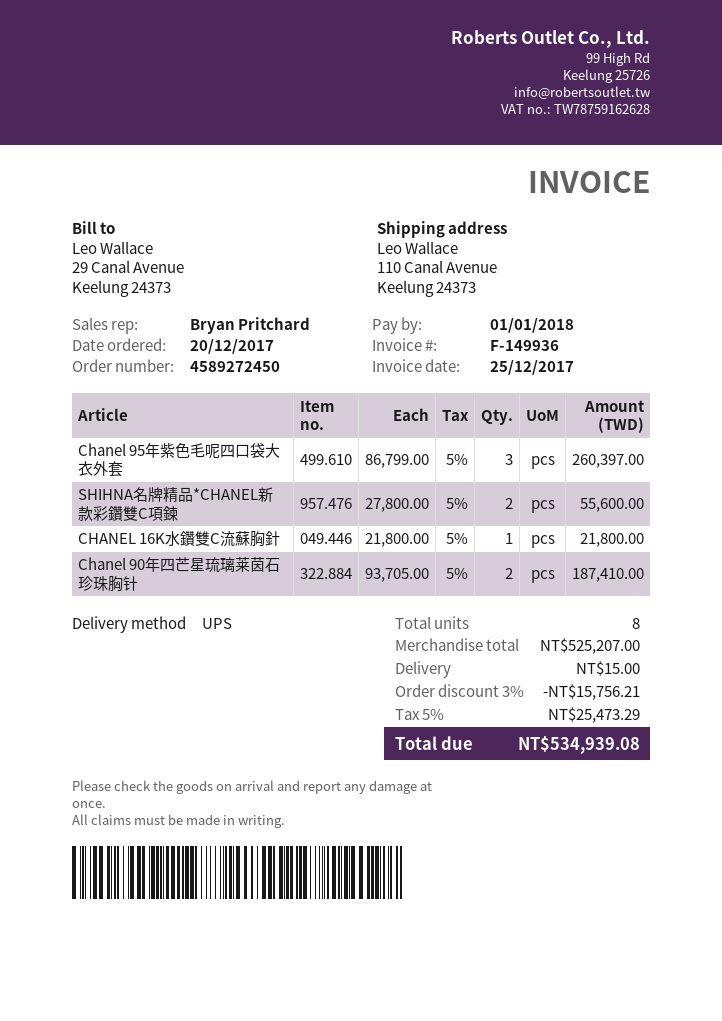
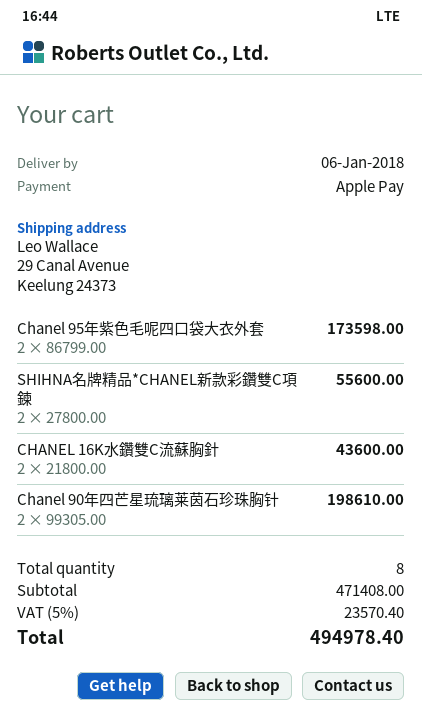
ship to: 110 Canal Avenue, Keelung 24373 -> 29 Canal Avenue, Keelung 24373
Chanel 95年紫色毛呢四口袋大衣外套: 3 x 86799.00 = 260397.00 -> 2 x 86799.00 = 173598.00
CHANEL 16K水鑽雙C流蘇胸針: 1 x 21800.00 = 21800.00 -> 2 x 21800.00 = 43600.00
Chanel 90年四芒星琉璃莱茵石珍珠胸针: 2 x 93705.00 = 187410.00 -> 2 x 99305.00 = 198610.00
subtotal: 525207.00 -> 471408.00
discount: 3% = 15756.21 -> none
shipping: 15.00 -> none
tax: 5% = 25473.29 -> 5% = 23570.40
total: 534939.08 -> 494978.40

